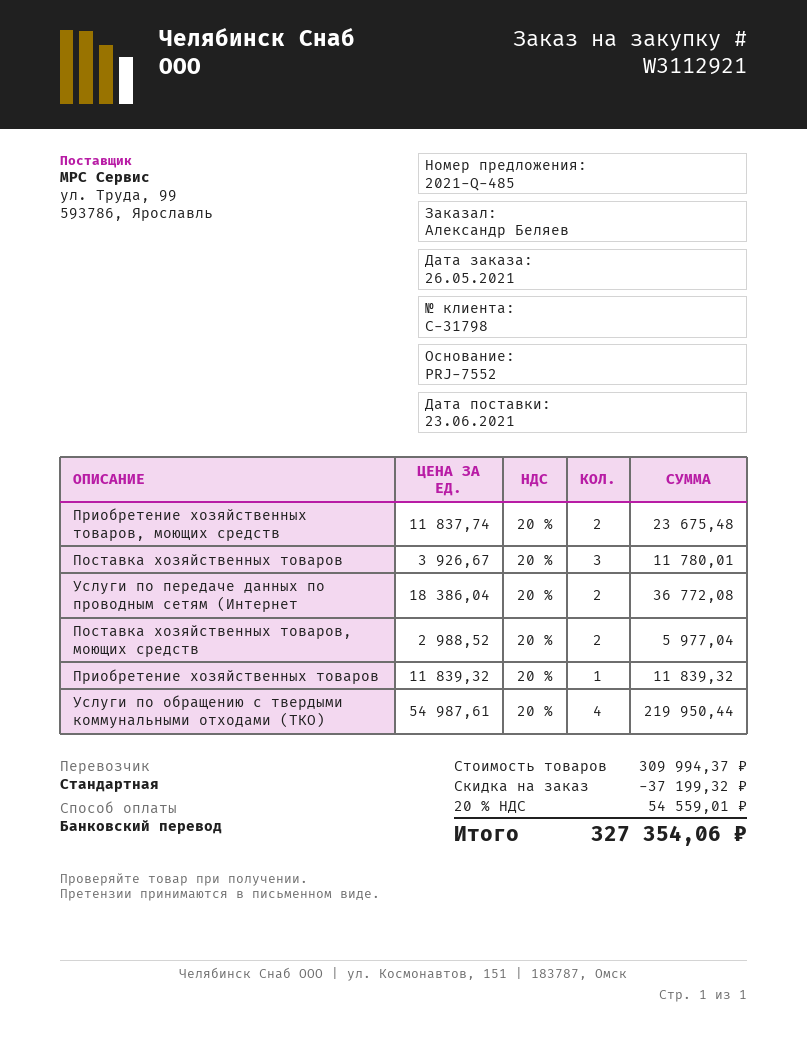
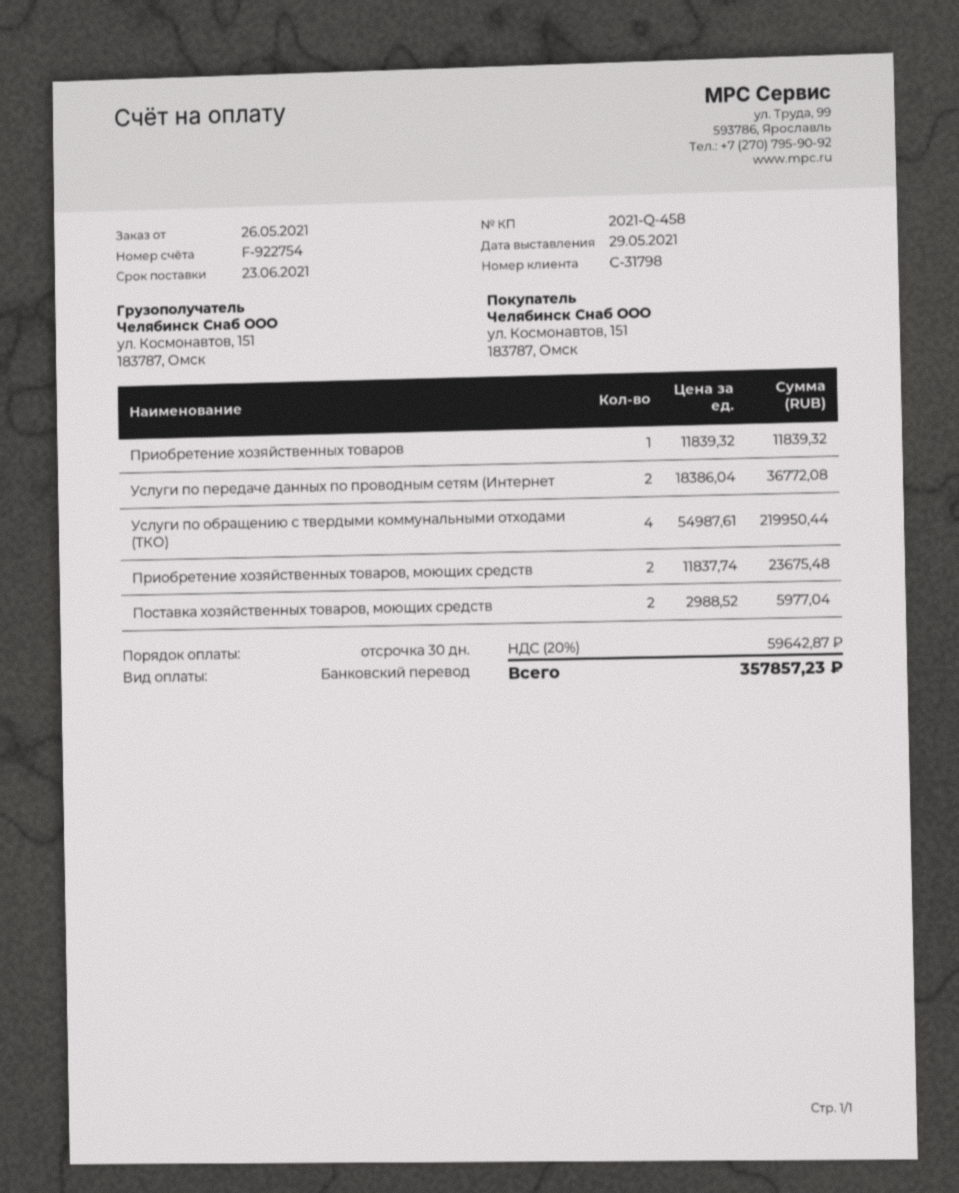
quote number: 2021-Q-485 -> 2021-Q-458
Поставка хозяйственных товаров: 3 x 3926.67 = 11780.01 -> none
discount: 37199.32 -> none
tax: 20% = 54559.01 -> 20% = 59642.87
total: 327354.06 -> 357857.23

